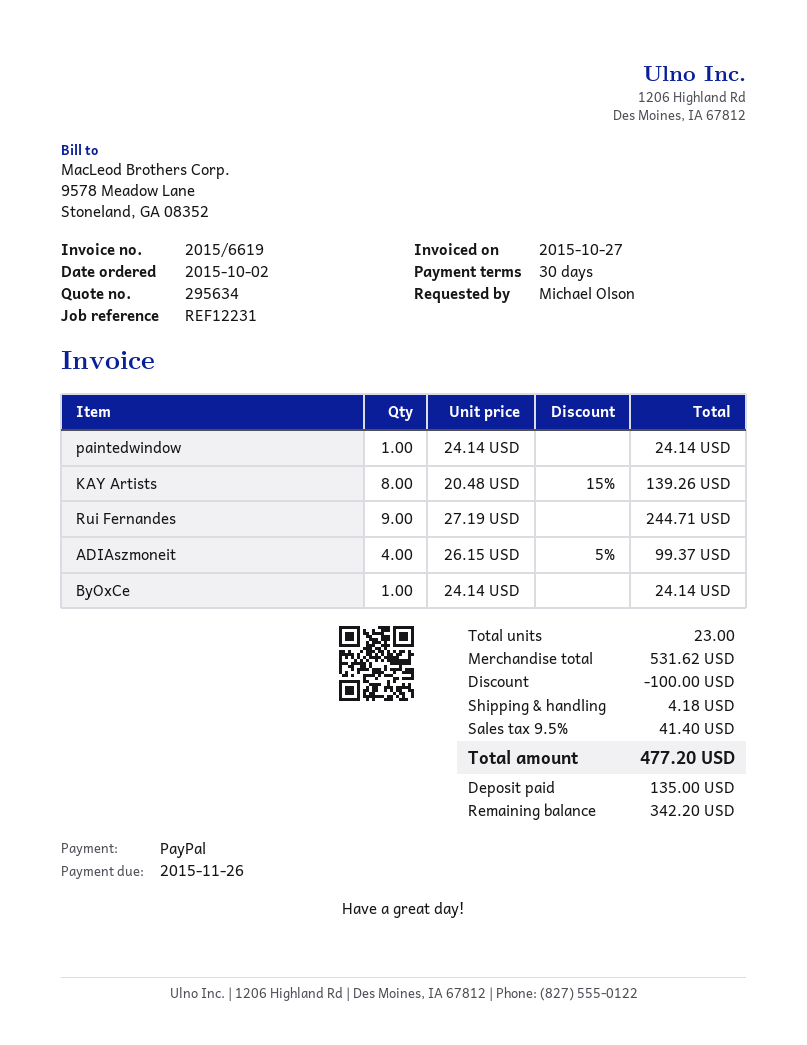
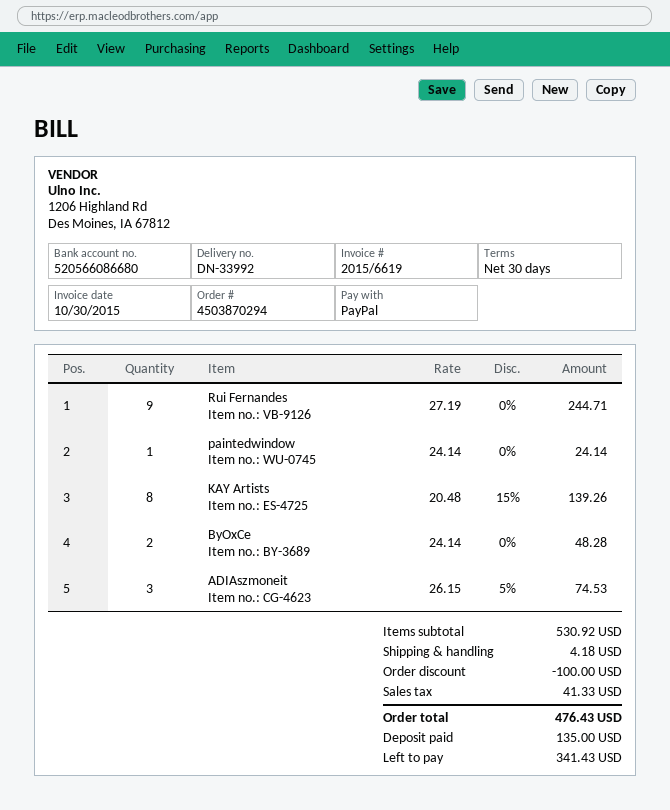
invoice date: 2015-10-27 -> 2015-10-30
ADIAszmoneit: 4 x 26.15 - 5% = 99.37 -> 3 x 26.15 - 5% = 74.53
ByOxCe: 1 x 24.14 = 24.14 -> 2 x 24.14 = 48.28
subtotal: 531.62 -> 530.92
tax: 41.40 -> 41.33
total: 477.20 -> 476.43
balance: 342.20 -> 341.43

